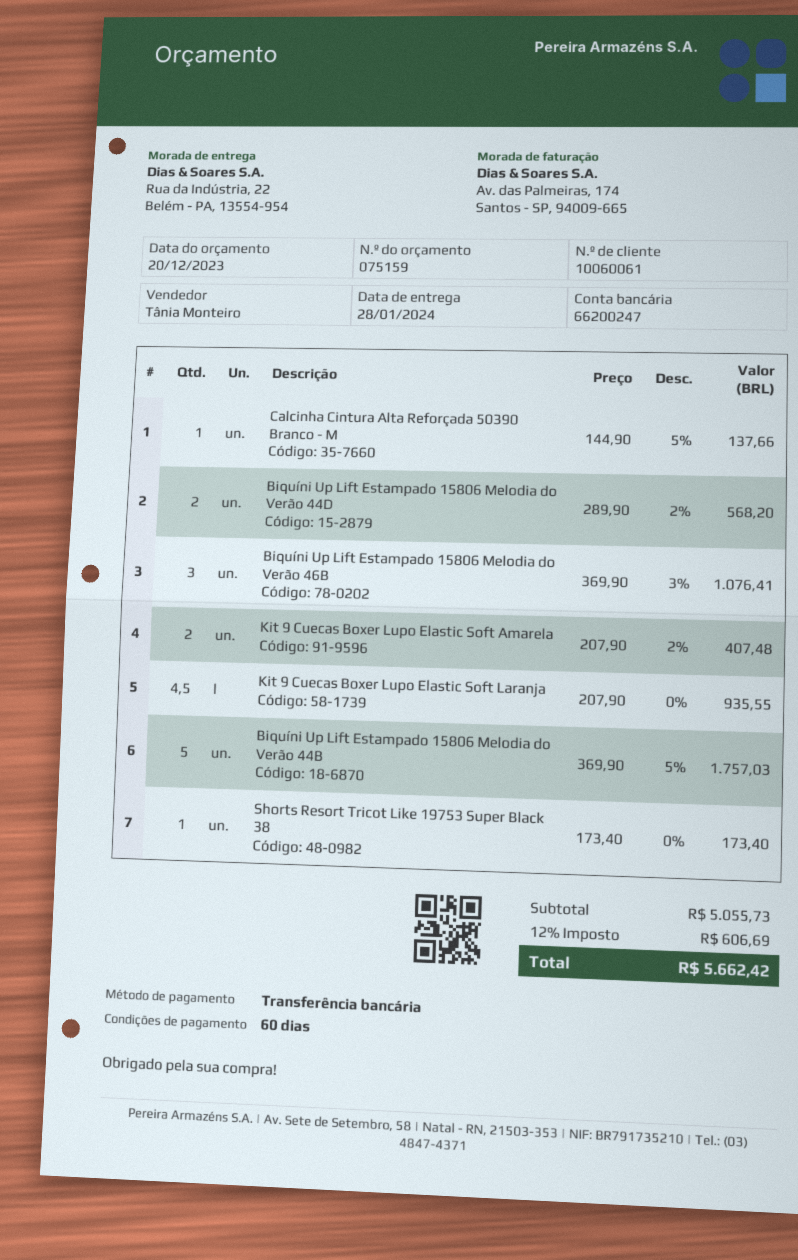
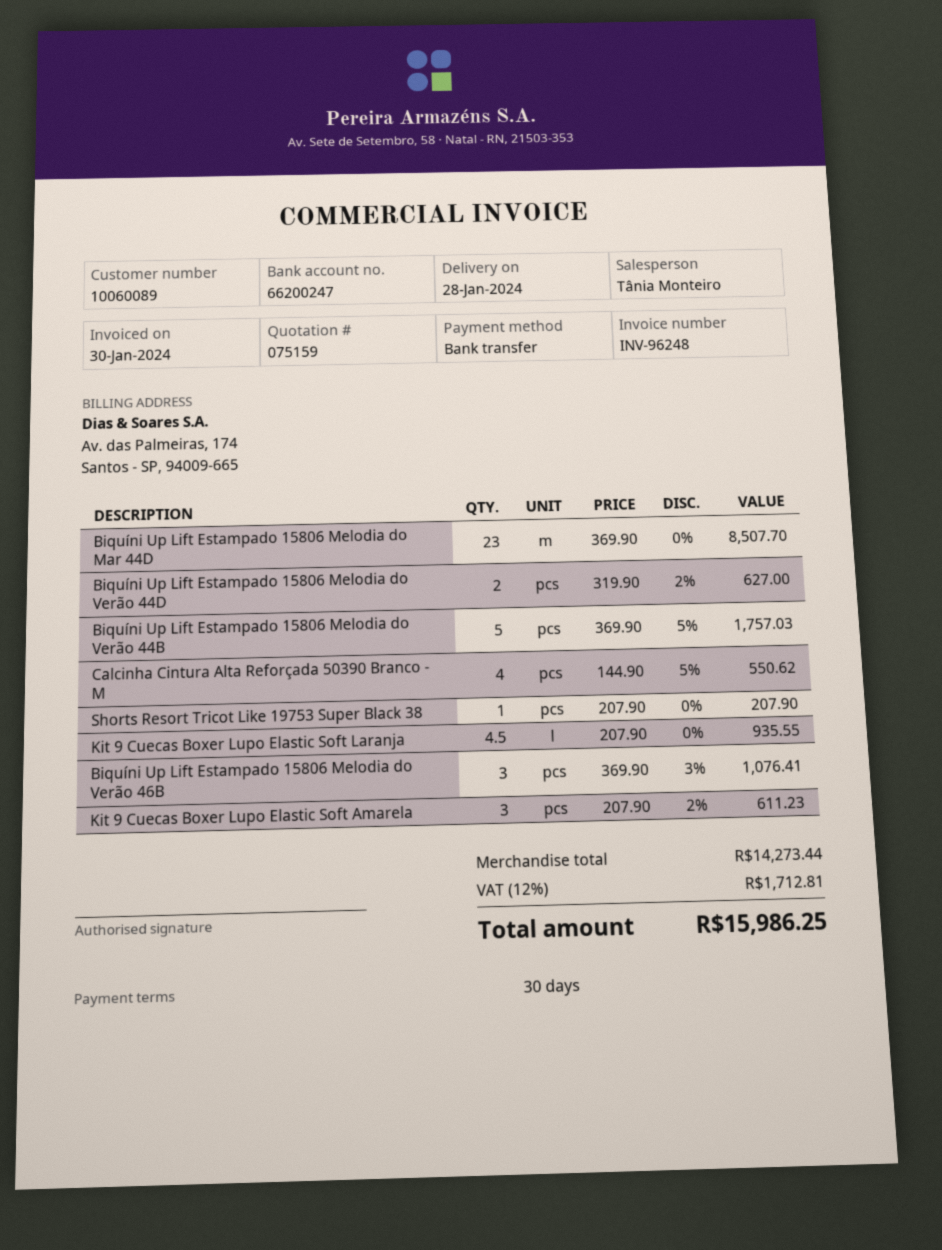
payment terms: 60 days -> 30 days
customer number: 10060061 -> 10060089
Calcinha Cintura Alta Reforçada 50390 Branco - M: 1 x 144.90 - 5% = 137.66 -> 4 x 144.90 - 5% = 550.62
Biquíni Up Lift Estampado 15806 Melodia do Verão 44D: 2 x 289.90 - 2% = 568.20 -> 2 x 319.90 - 2% = 627.00
Kit 9 Cuecas Boxer Lupo Elastic Soft Amarela: 2 x 207.90 - 2% = 407.48 -> 3 x 207.90 - 2% = 611.23
Shorts Resort Tricot Like 19753 Super Black 38: 1 x 173.40 = 173.40 -> 1 x 207.90 = 207.90
Biquíni Up Lift Estampado 15806 Melodia do Mar 44D: none -> 23 x 369.90 = 8507.70
subtotal: 5055.73 -> 14273.44
tax: 12% = 606.69 -> 12% = 1712.81
total: 5662.42 -> 15986.25

